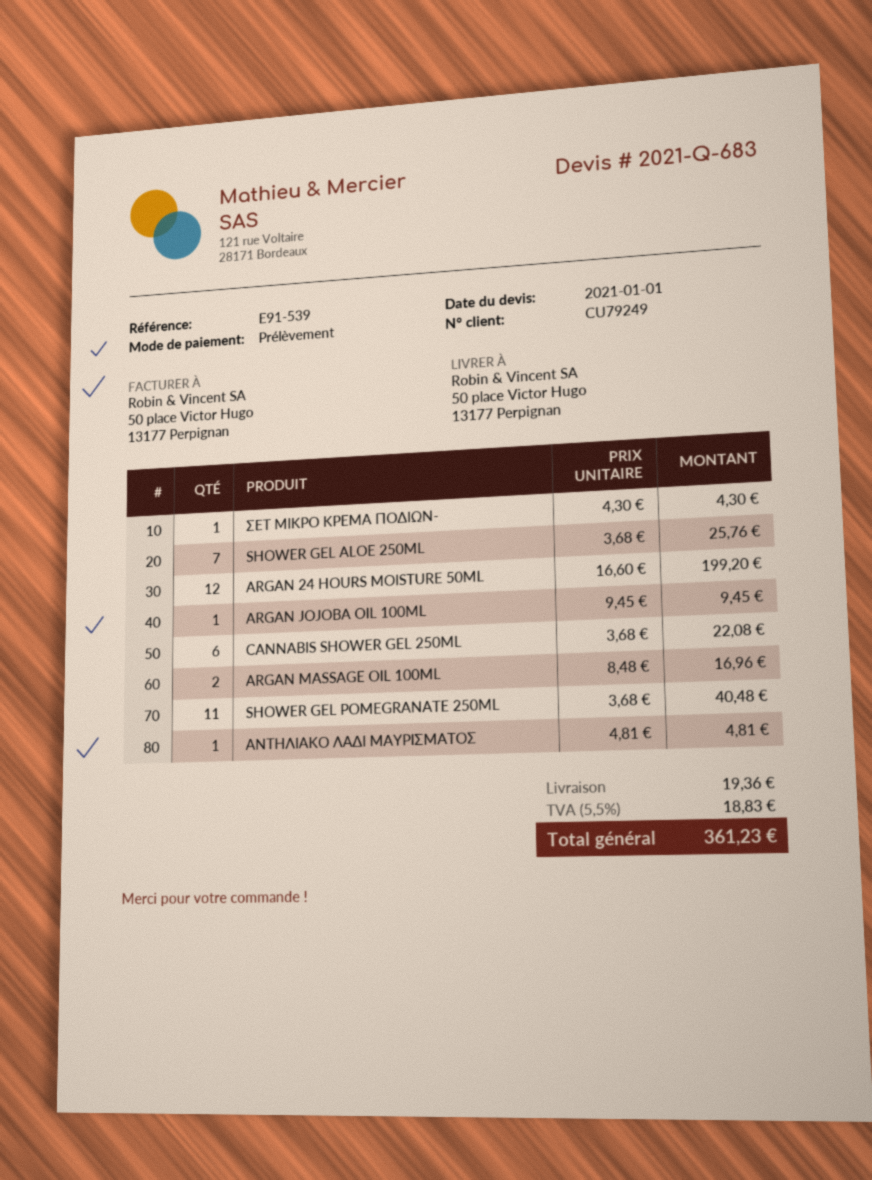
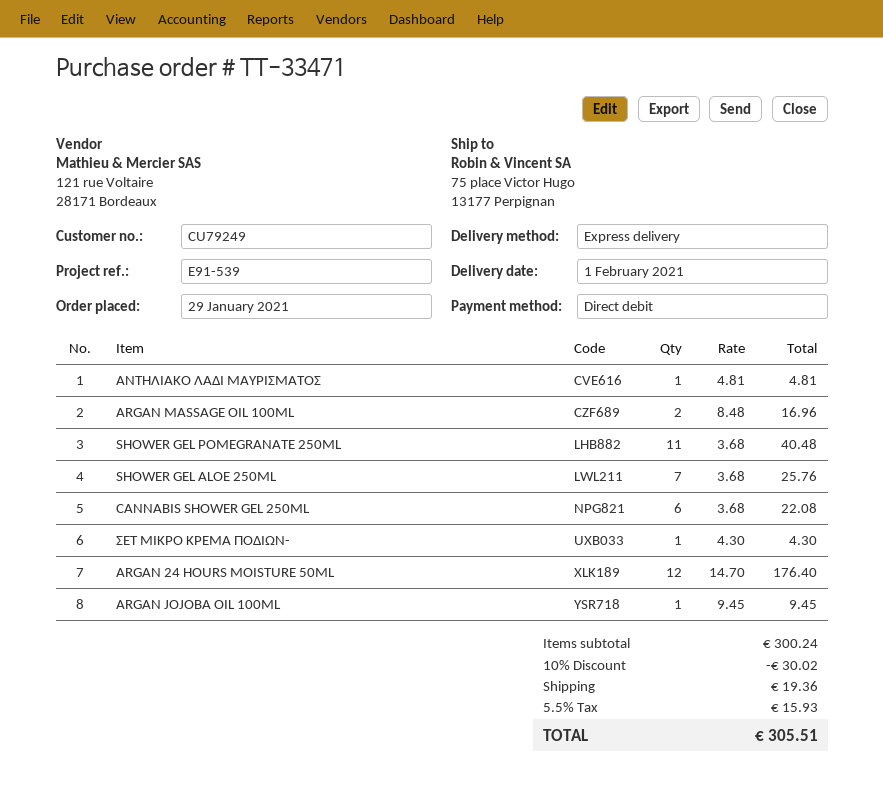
ship to: 50 place Victor Hugo, 13177 Perpignan -> 75 place Victor Hugo, 13177 Perpignan
ARGAN 24 HOURS MOISTURE 50ML: 12 x 16.60 = 199.20 -> 12 x 14.70 = 176.40
discount: none -> 10% = 30.02
tax: 5.5% = 18.83 -> 5.5% = 15.93
total: 361.23 -> 305.51

